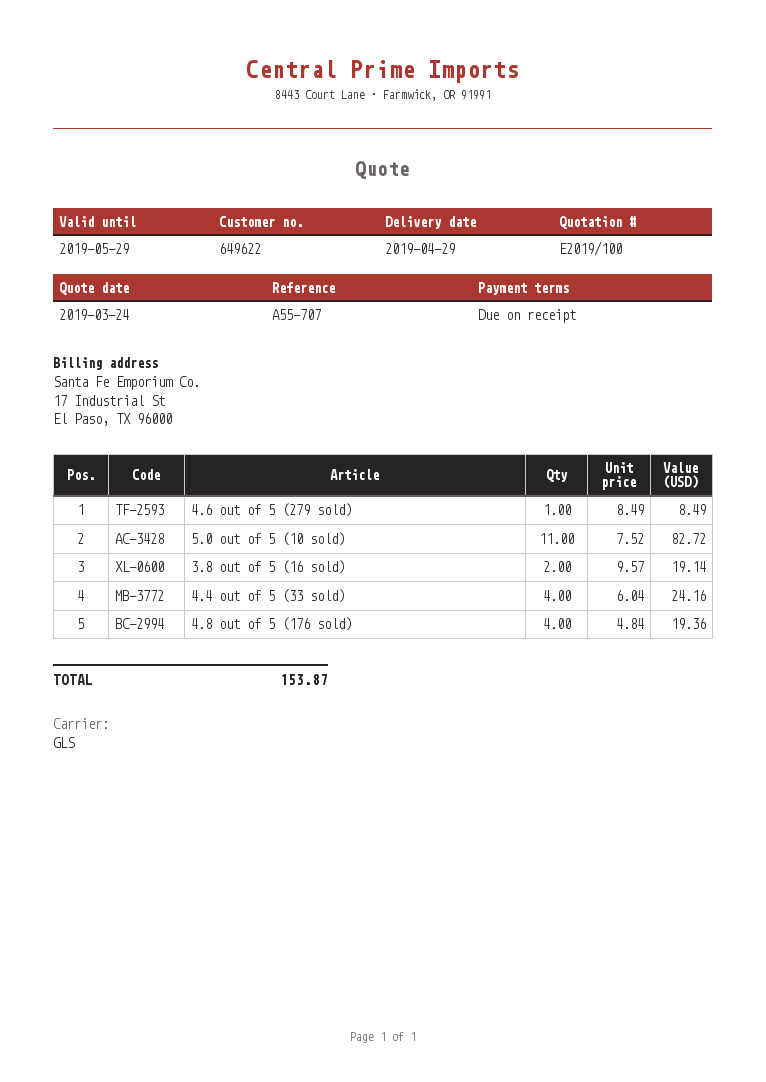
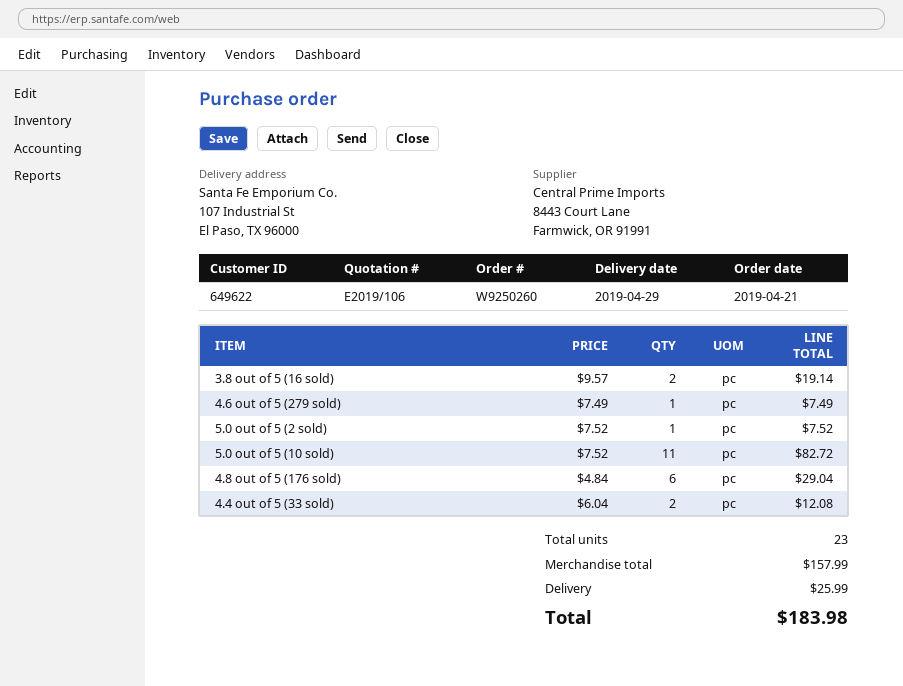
quote number: E2019/100 -> E2019/106
4.6 out of 5 (279 sold): 1 x 8.49 = 8.49 -> 1 x 7.49 = 7.49
4.4 out of 5 (33 sold): 4 x 6.04 = 24.16 -> 2 x 6.04 = 12.08
4.8 out of 5 (176 sold): 4 x 4.84 = 19.36 -> 6 x 4.84 = 29.04
5.0 out of 5 (2 sold): none -> 1 x 7.52 = 7.52
shipping: none -> 25.99
total: 153.87 -> 183.98

